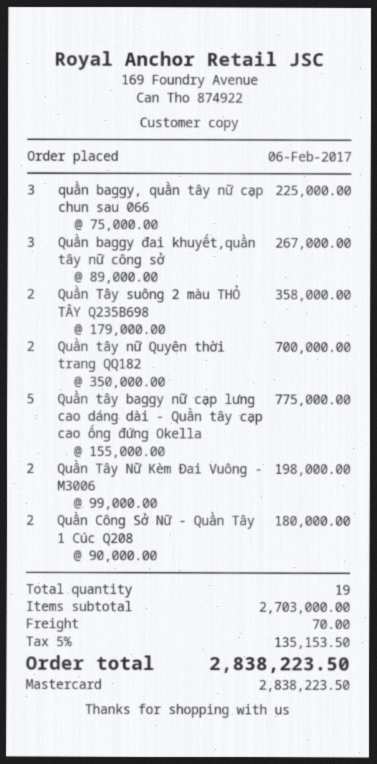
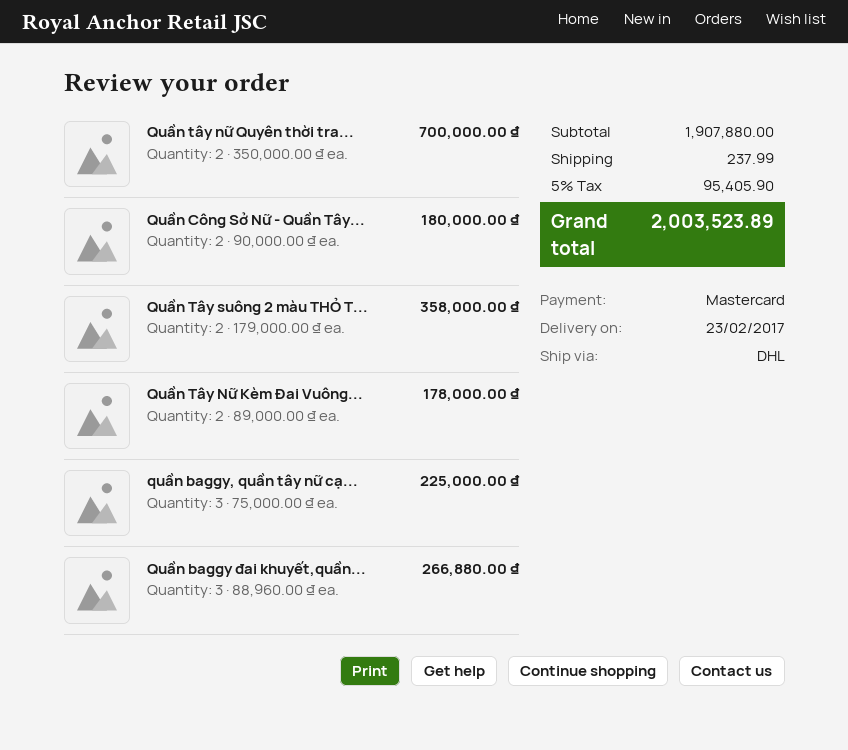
Quần baggy đai khuyết,quần tây nữ công sở: 3 x 89000.00 = 267000.00 -> 3 x 88960.00 = 266880.00
Quần tây baggy nữ cạp lưng cao dáng dài - Quần tây cạp cao ống đứng Okella: 5 x 155000.00 = 775000.00 -> none
Quần Tây Nữ Kèm Đai Vuông - M3006: 2 x 99000.00 = 198000.00 -> 2 x 89000.00 = 178000.00
subtotal: 2703000.00 -> 1907880.00
shipping: 70.00 -> 237.99
tax: 5% = 135153.50 -> 5% = 95405.90
total: 2838223.50 -> 2003523.89

